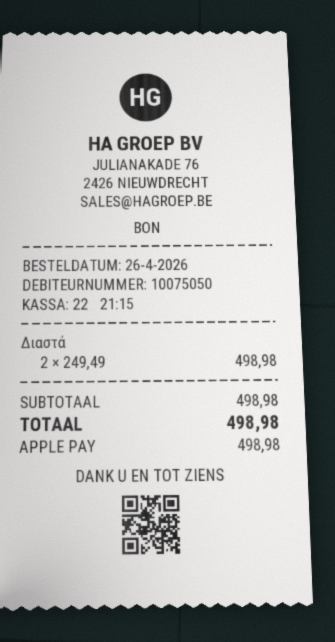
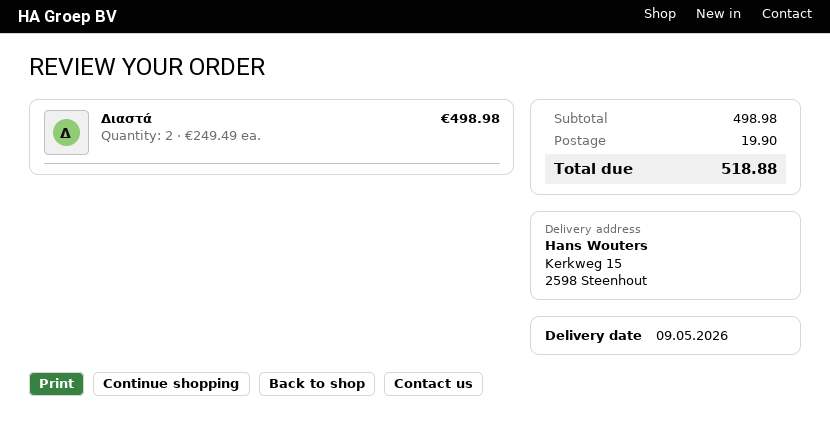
shipping: none -> 19.90
total: 498.98 -> 518.88

